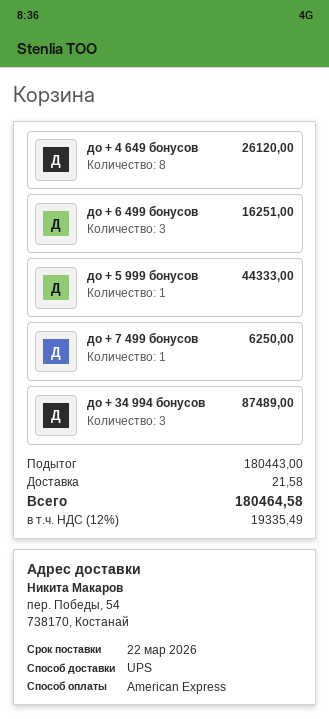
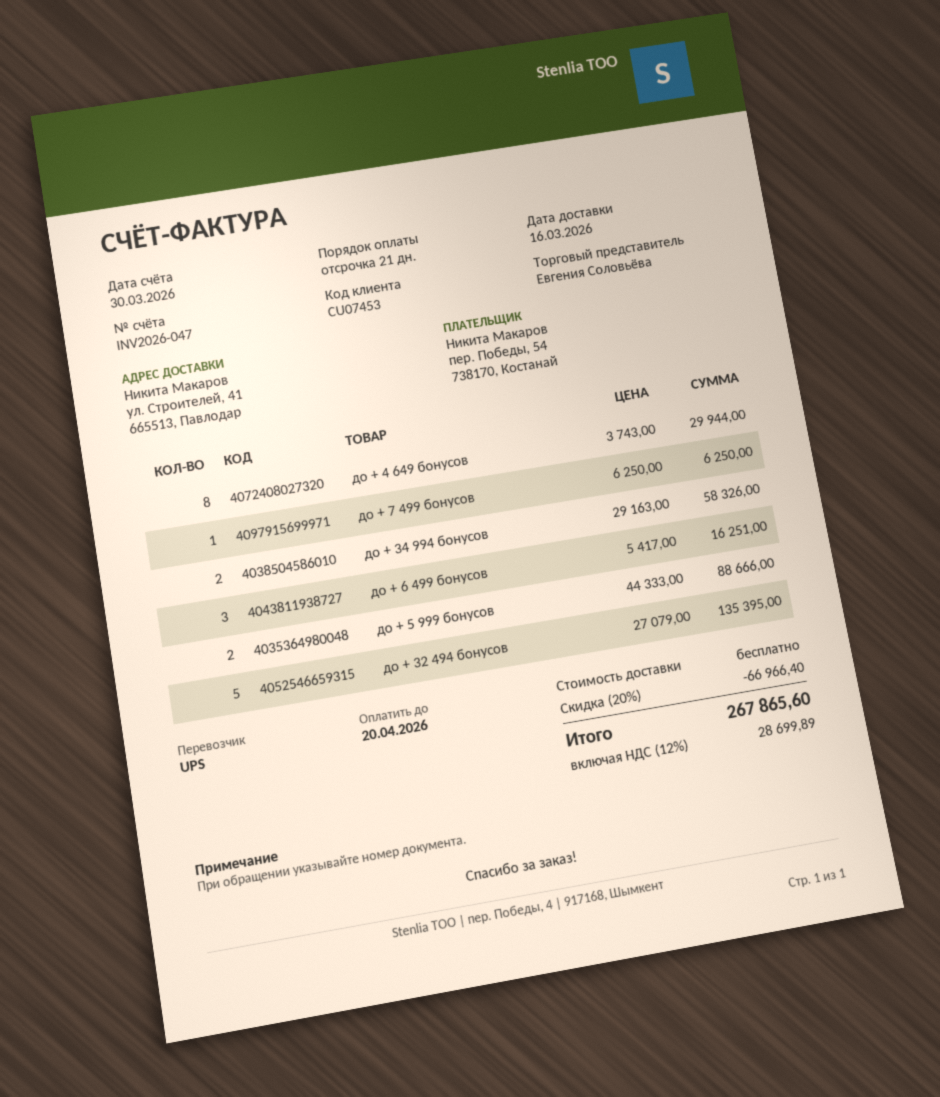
delivery date: 2026-03-22 -> 2026-03-16
ship to: пер. Победы, 54, 738170, Костанай -> ул. Строителей, 41, 665513, Павлодар
до + 4 649 бонусов: 8 for 26120.00 -> 8 for 29944.00
до + 5 999 бонусов: 1 for 44333.00 -> 2 for 88666.00
до + 34 994 бонусов: 3 for 87489.00 -> 2 for 58326.00
до + 32 494 бонусов: none -> 5 for 135395.00
discount: none -> 20% = 66966.40
shipping: 21.58 -> 0.00
tax: 12% = 19335.49 -> 12% = 28699.89
total: 180464.58 -> 267865.60

